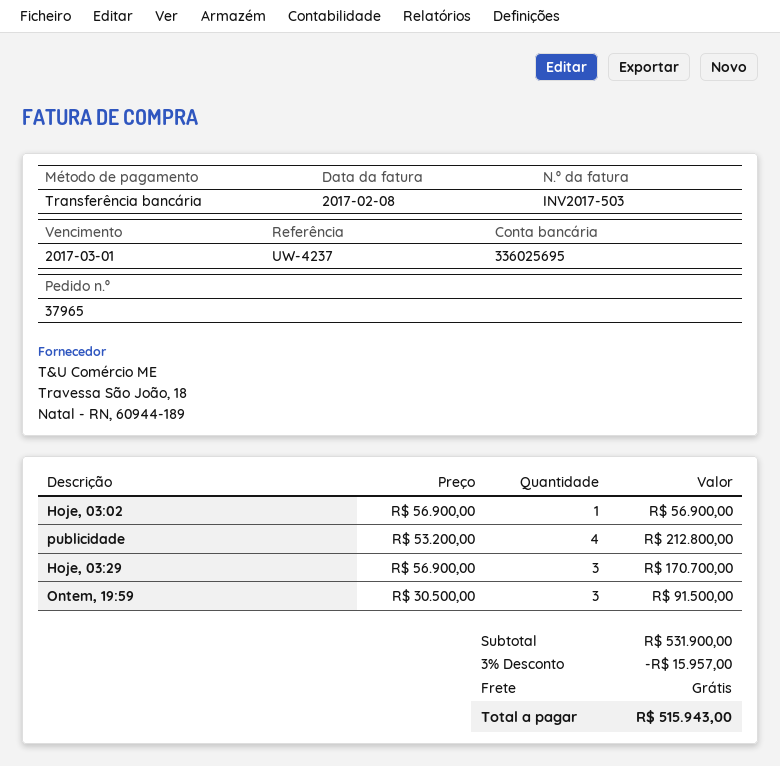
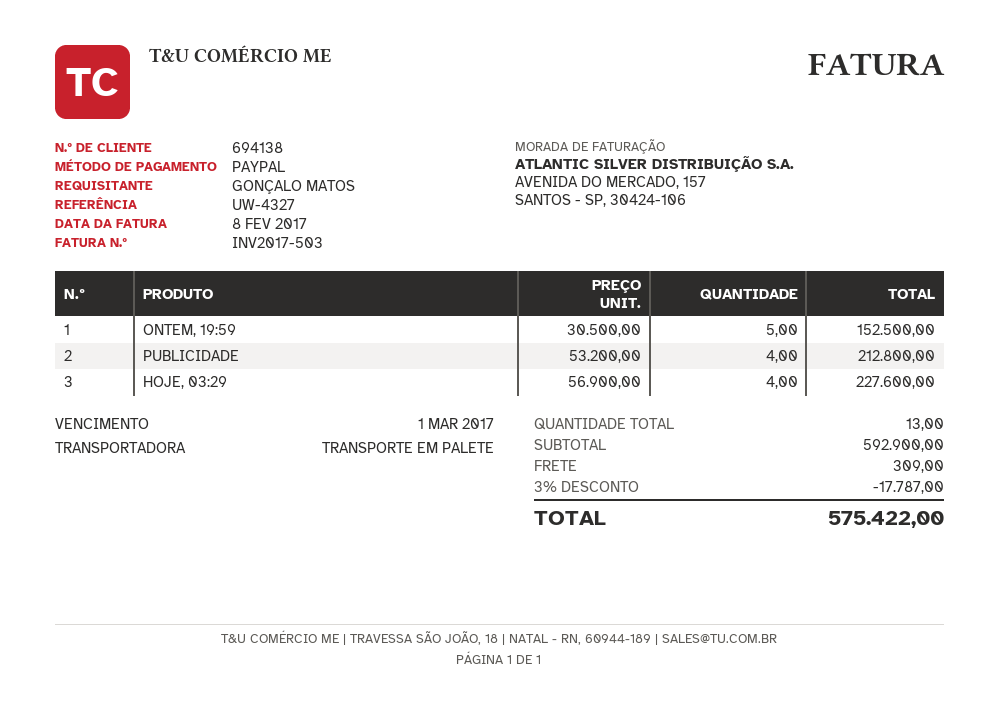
reference: UW-4237 -> UW-4327
payment method: bank transfer -> PayPal
Hoje, 03:02: 1 x 56900.00 = 56900.00 -> none
Hoje, 03:29: 3 x 56900.00 = 170700.00 -> 4 x 56900.00 = 227600.00
Ontem, 19:59: 3 x 30500.00 = 91500.00 -> 5 x 30500.00 = 152500.00
subtotal: 531900.00 -> 592900.00
discount: 3% = 15957.00 -> 3% = 17787.00
shipping: 0.00 -> 309.00
total: 515943.00 -> 575422.00

